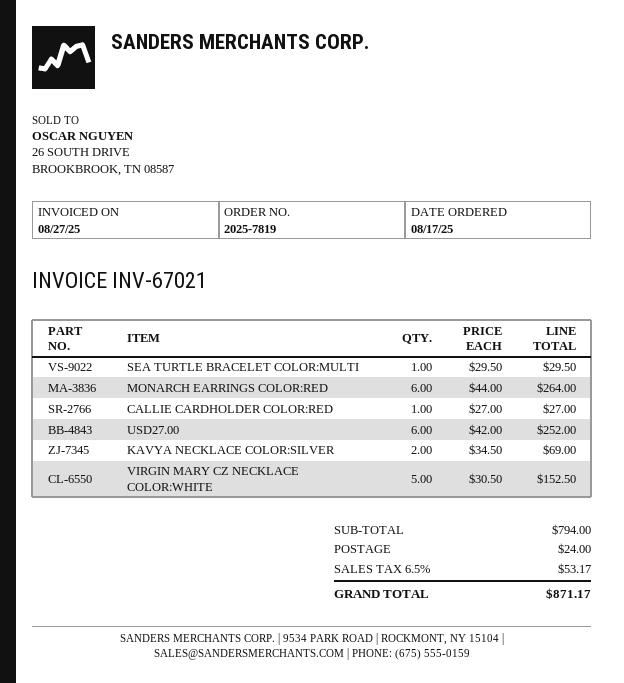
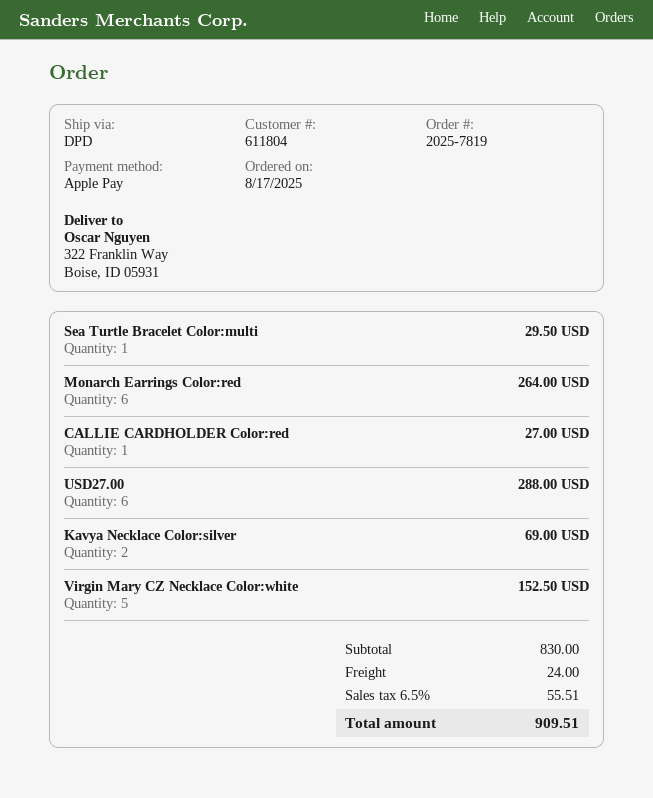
USD27.00: 6 for 252.00 -> 6 for 288.00
subtotal: 794.00 -> 830.00
tax: 6.5% = 53.17 -> 6.5% = 55.51
total: 871.17 -> 909.51

